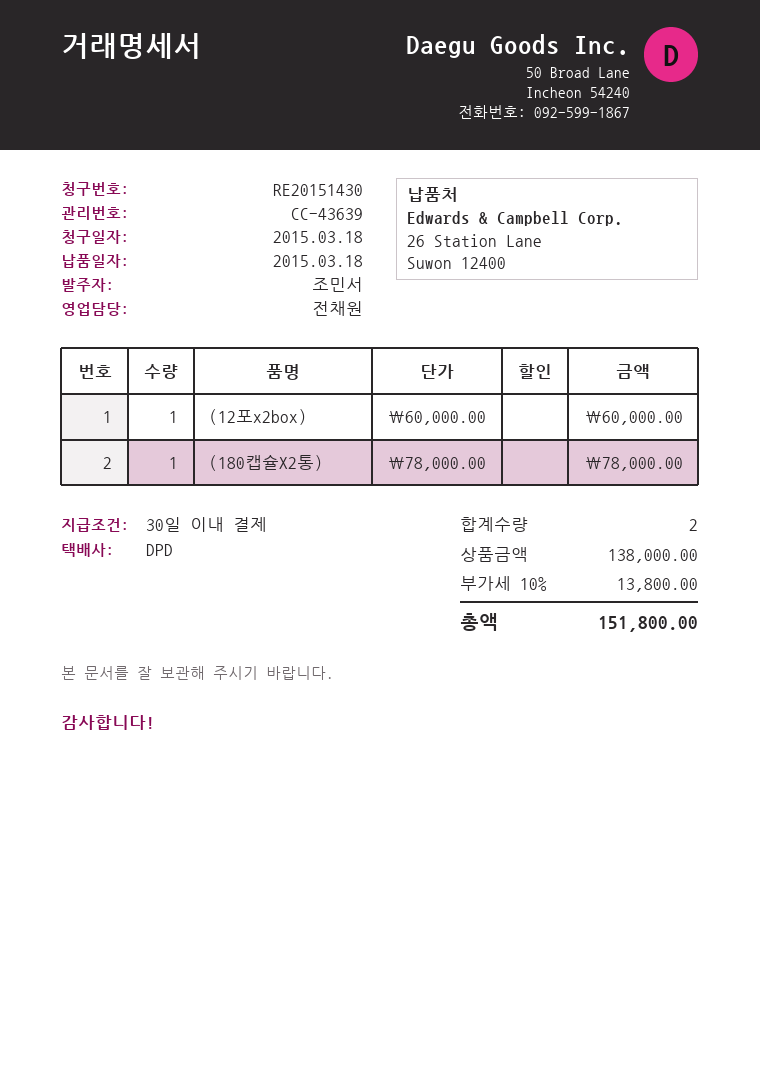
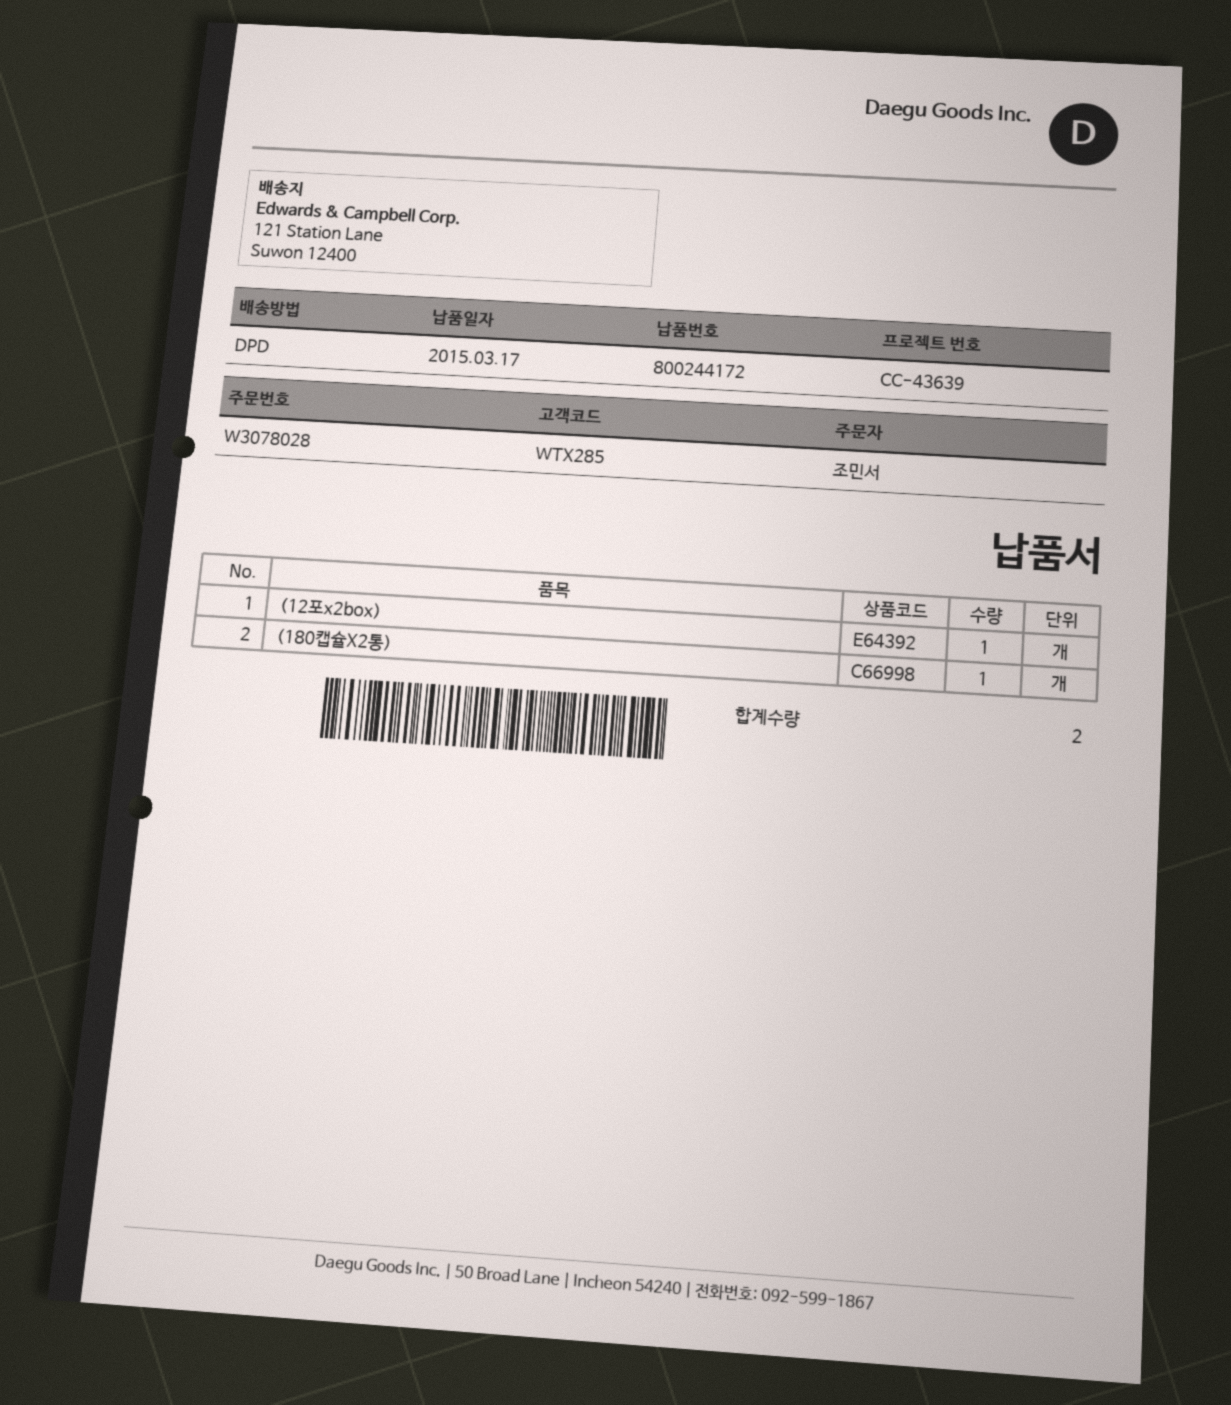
delivery date: 2015-03-18 -> 2015-03-17
ship to: 26 Station Lane, Suwon 12400 -> 121 Station Lane, Suwon 12400

